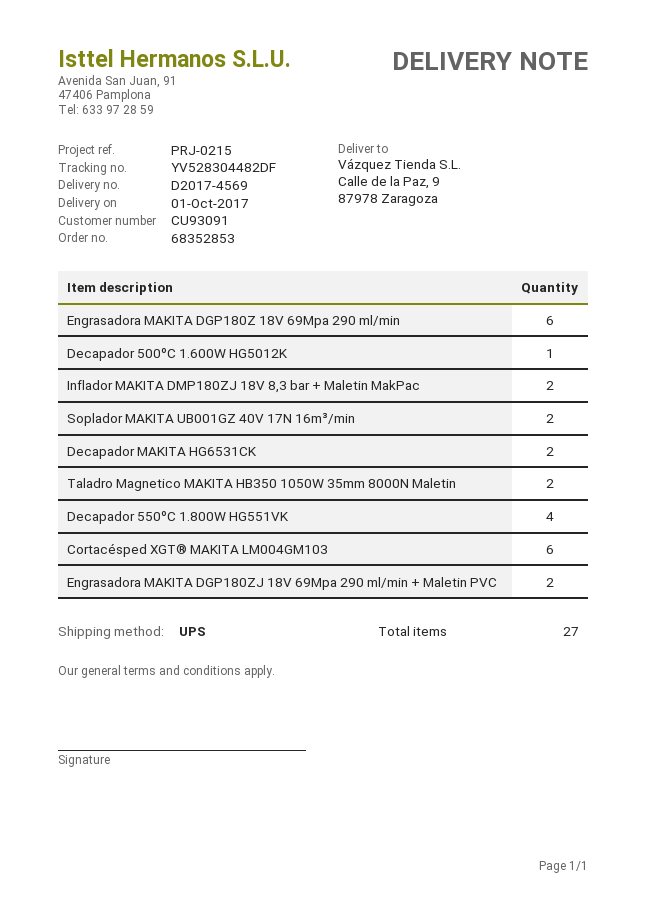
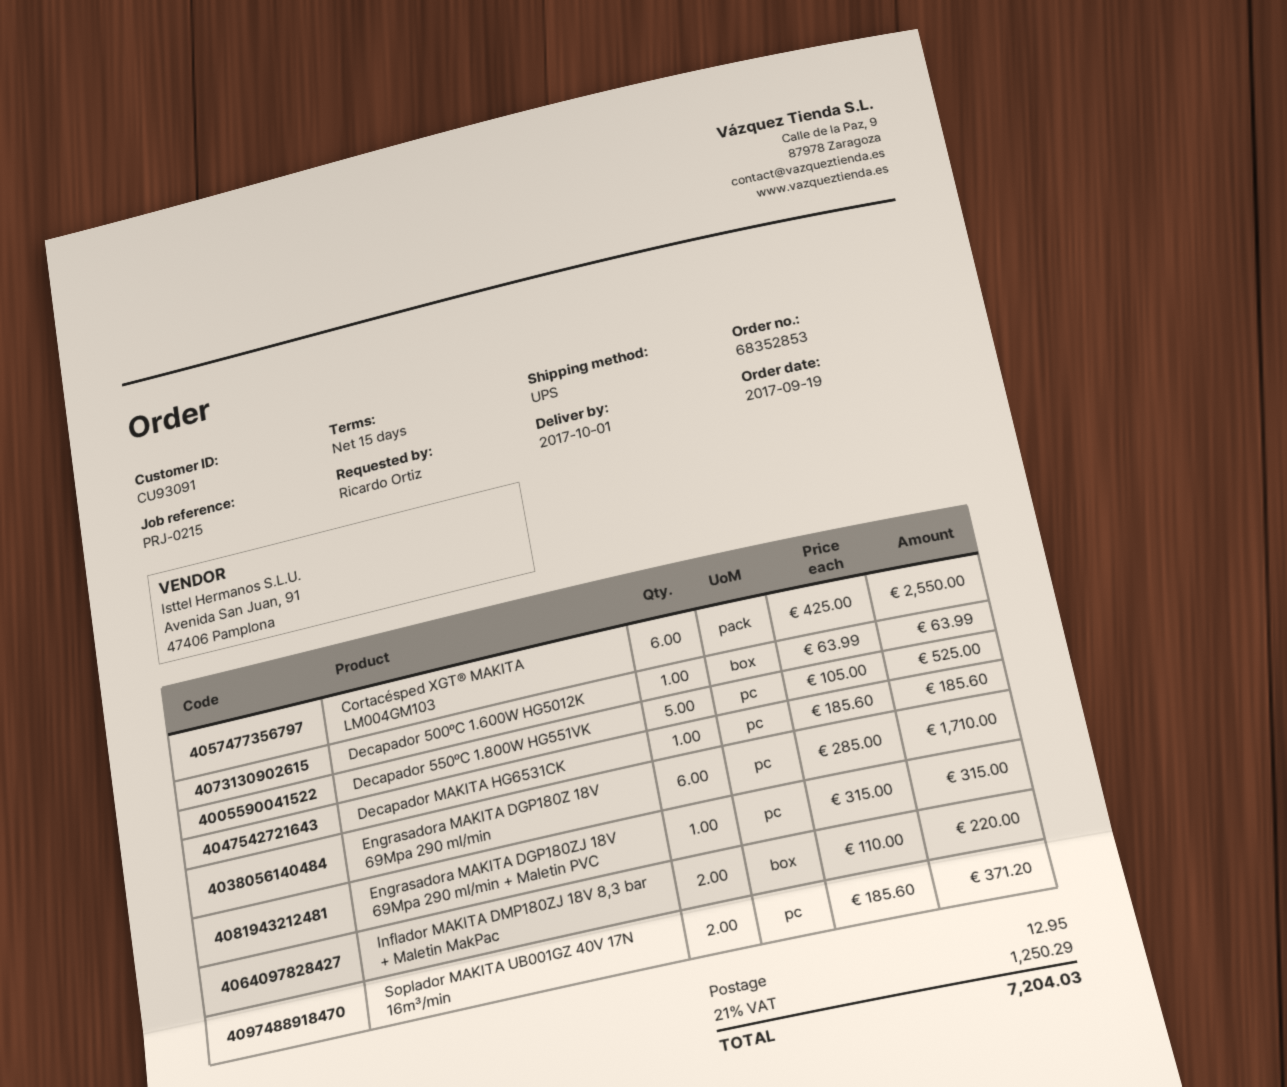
Decapador MAKITA HG6531CK: 2 -> 1
Taladro Magnetico MAKITA HB350 1050W 35mm 8000N Maletin: 2 -> none
Decapador 550ºC 1.800W HG551VK: 4 -> 5
Engrasadora MAKITA DGP180ZJ 18V 69Mpa 290 ml/min + Maletin PVC: 2 -> 1

